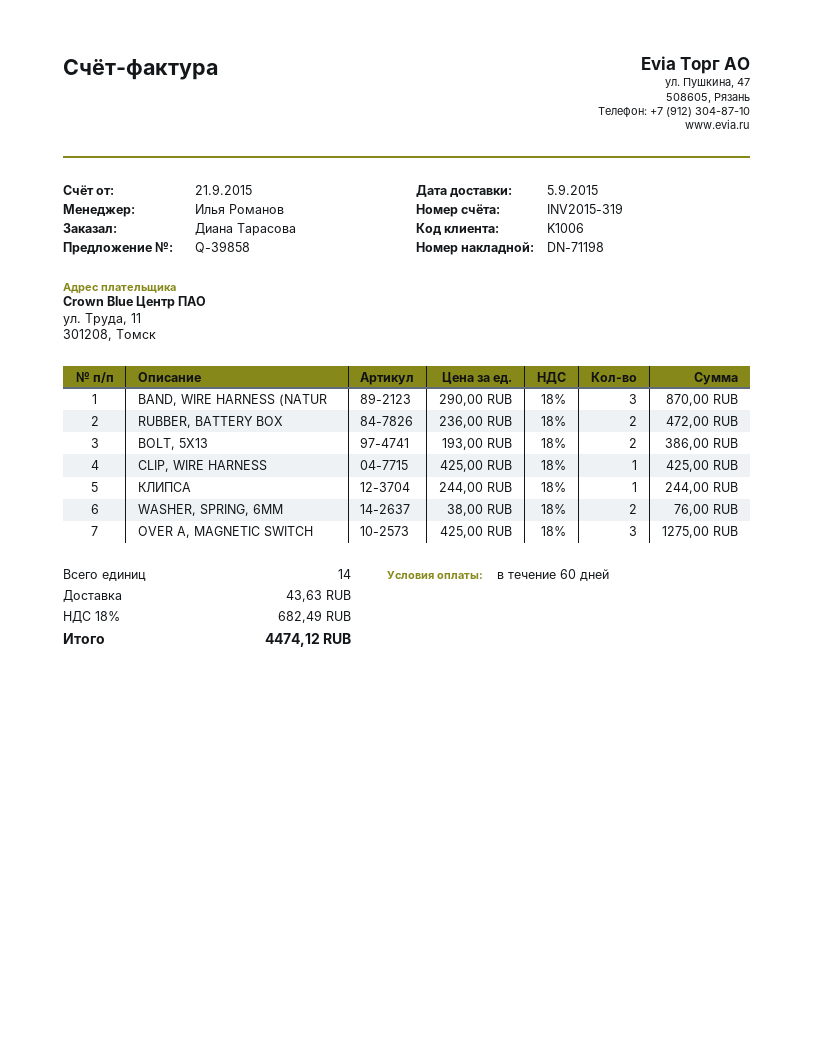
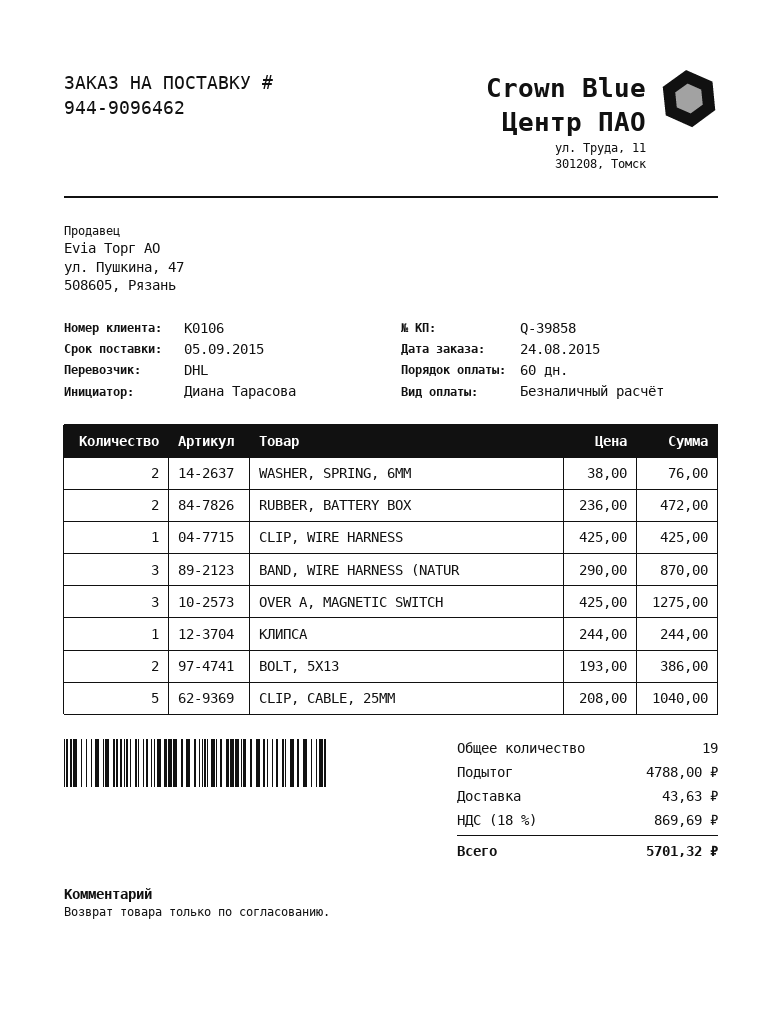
customer number: K1006 -> K0106
CLIP, CABLE, 25MM: none -> 5 x 208.00 = 1040.00
total quantity: 14 -> 19
tax: 18% = 682.49 -> 18% = 869.69
total: 4474.12 -> 5701.32

